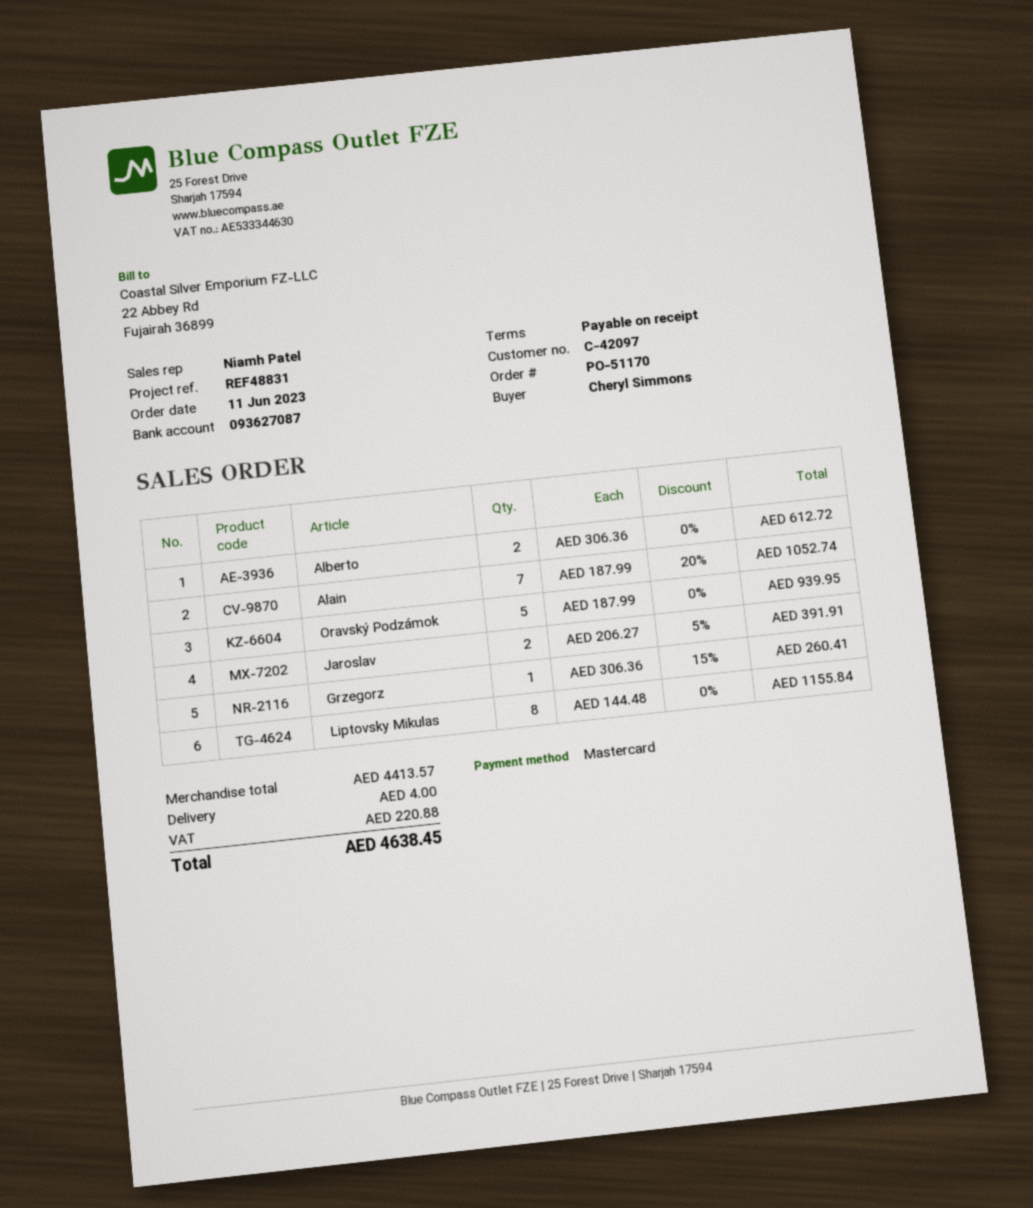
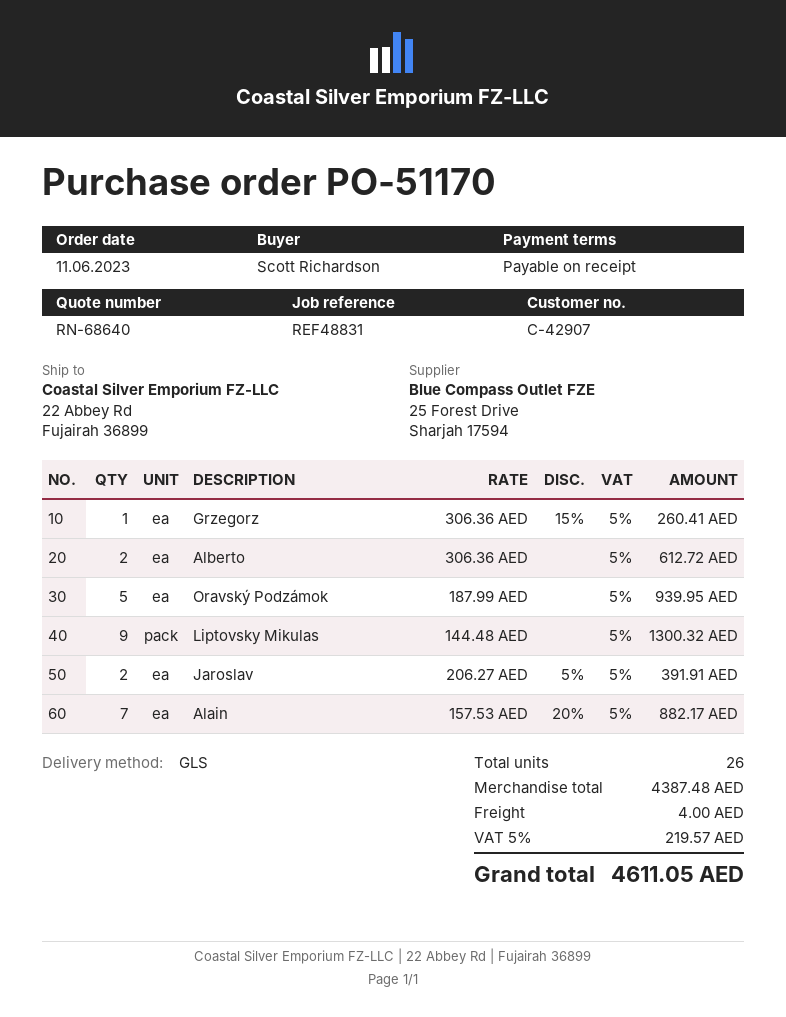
customer number: C-42097 -> C-42907
ordered by: Cheryl Simmons -> Scott Richardson
Alain: 7 x 187.99 - 20% = 1052.74 -> 7 x 157.53 - 20% = 882.17
Liptovsky Mikulas: 8 x 144.48 = 1155.84 -> 9 x 144.48 = 1300.32
subtotal: 4413.57 -> 4387.48
tax: 220.88 -> 219.57
total: 4638.45 -> 4611.05

